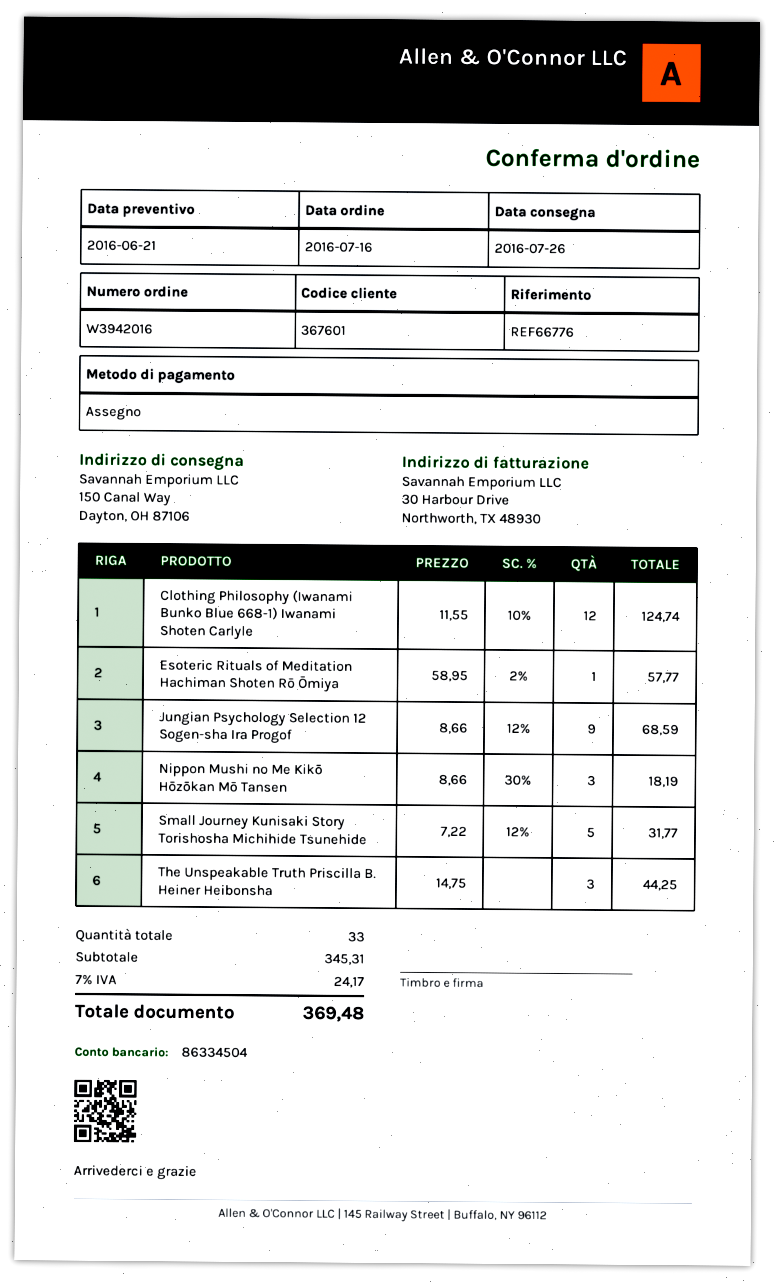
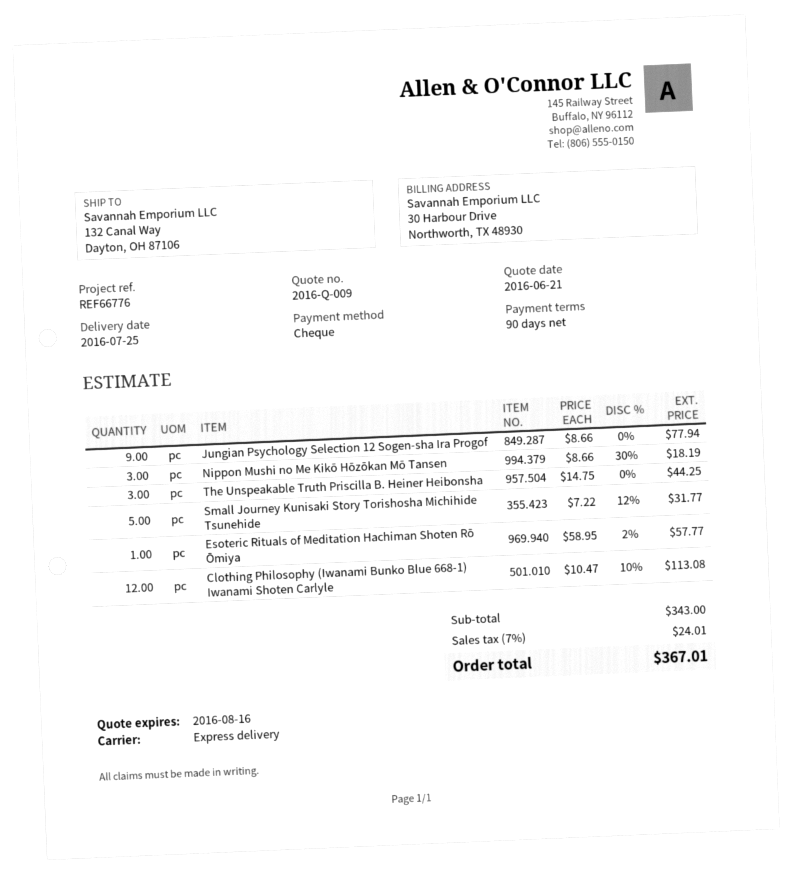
delivery date: 2016-07-26 -> 2016-07-25
ship to: 150 Canal Way, Dayton, OH 87106 -> 132 Canal Way, Dayton, OH 87106
Clothing Philosophy (Iwanami Bunko Blue 668-1) Iwanami Shoten Carlyle: 12 x 11.55 - 10% = 124.74 -> 12 x 10.47 - 10% = 113.08
Jungian Psychology Selection 12 Sogen-sha Ira Progof: 9 x 8.66 - 12% = 68.59 -> 9 x 8.66 = 77.94
subtotal: 345.31 -> 343.00
tax: 7% = 24.17 -> 7% = 24.01
total: 369.48 -> 367.01

